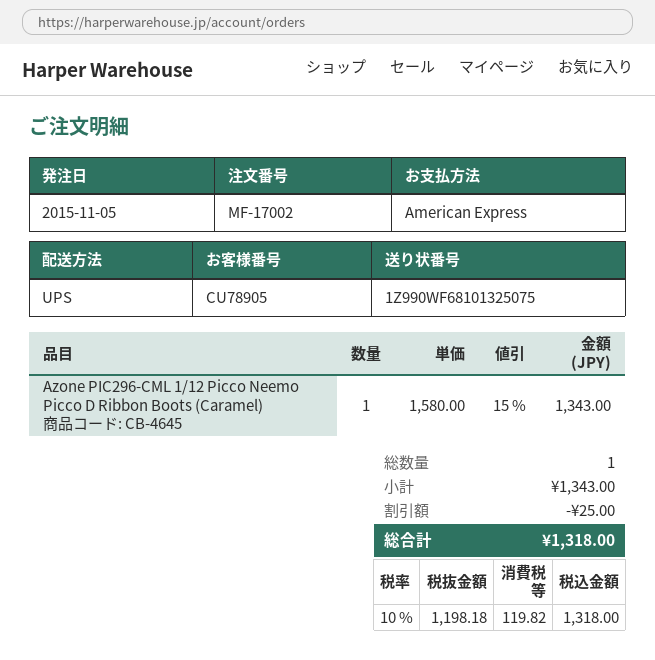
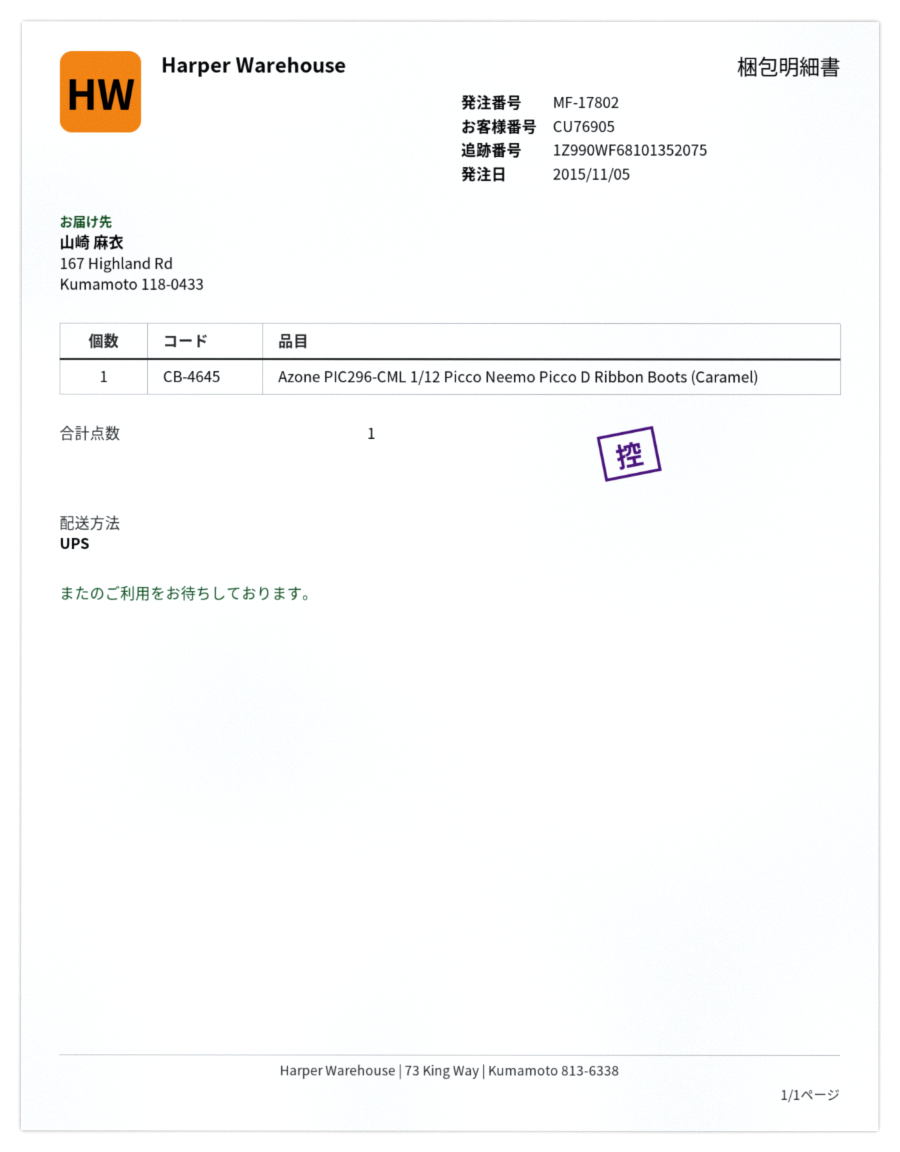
order number: MF-17002 -> MF-17802
customer number: CU78905 -> CU76905
tracking number: 1Z990WF68101325075 -> 1Z990WF68101352075

